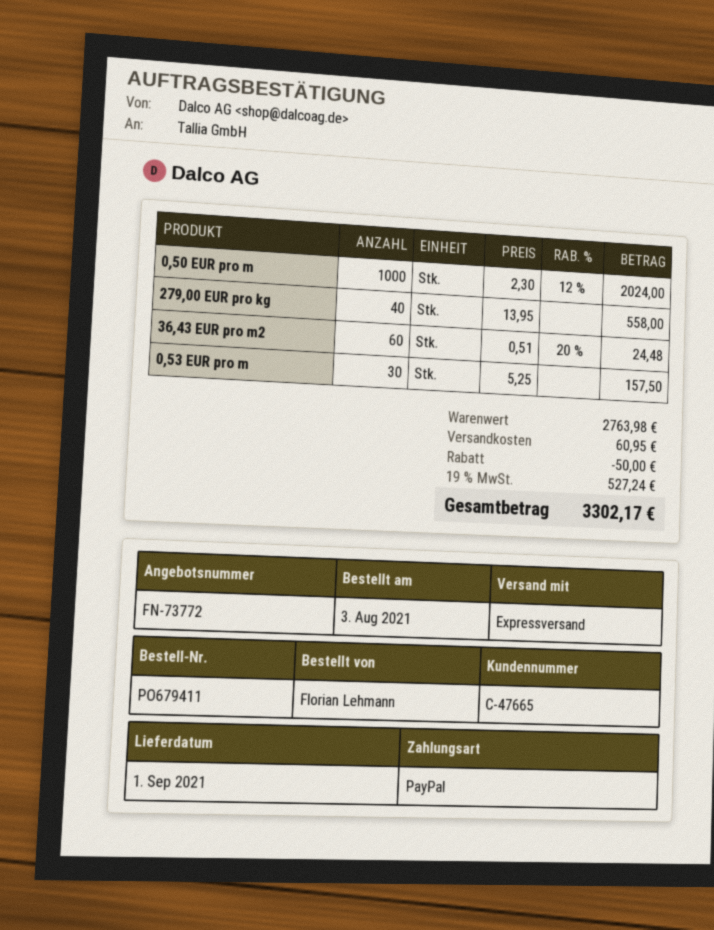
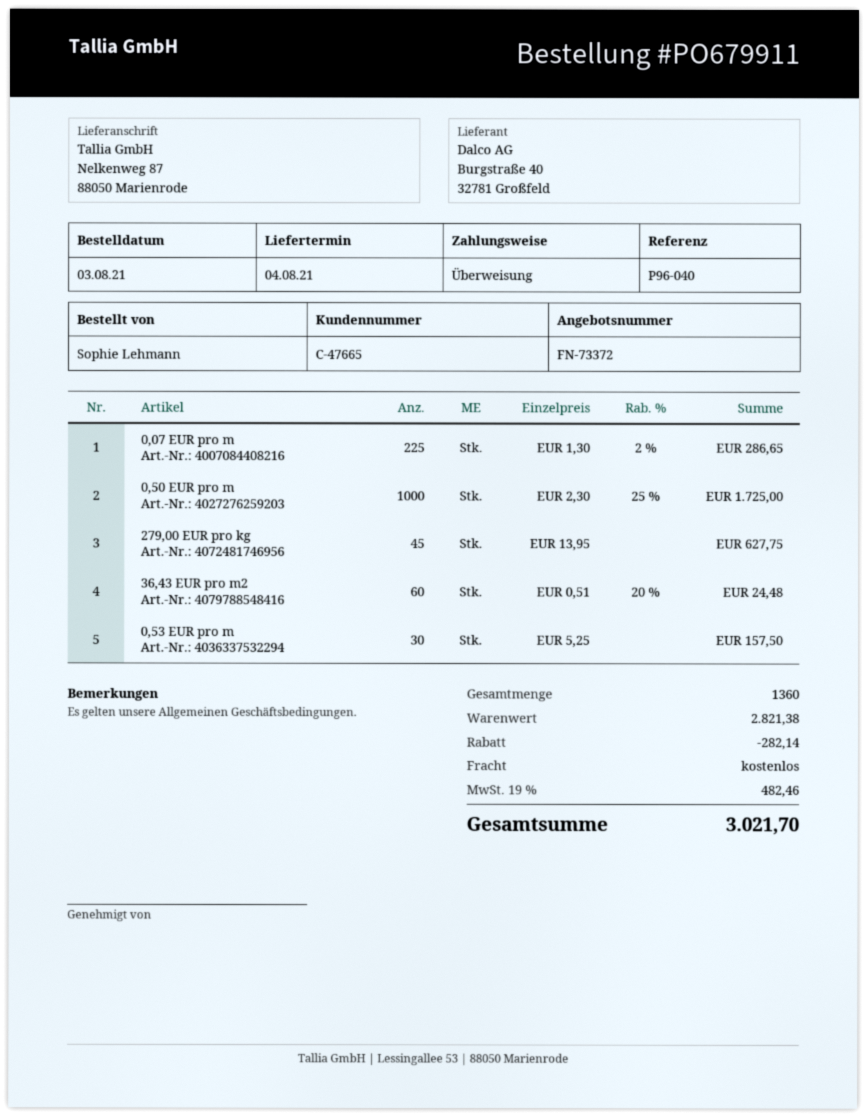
quote number: FN-73772 -> FN-73372
order number: PO679411 -> PO679911
delivery date: 2021-09-01 -> 2021-08-04
ordered by: Florian Lehmann -> Sophie Lehmann
payment method: PayPal -> bank transfer
0,50 EUR pro m: 1000 x 2.30 - 12% = 2024.00 -> 1000 x 2.30 - 25% = 1725.00
279,00 EUR pro kg: 40 x 13.95 = 558.00 -> 45 x 13.95 = 627.75
0,07 EUR pro m: none -> 225 x 1.30 - 2% = 286.65
subtotal: 2763.98 -> 2821.38
discount: 50.00 -> 282.14
shipping: 60.95 -> 0.00
tax: 19% = 527.24 -> 19% = 482.46
total: 3302.17 -> 3021.70

